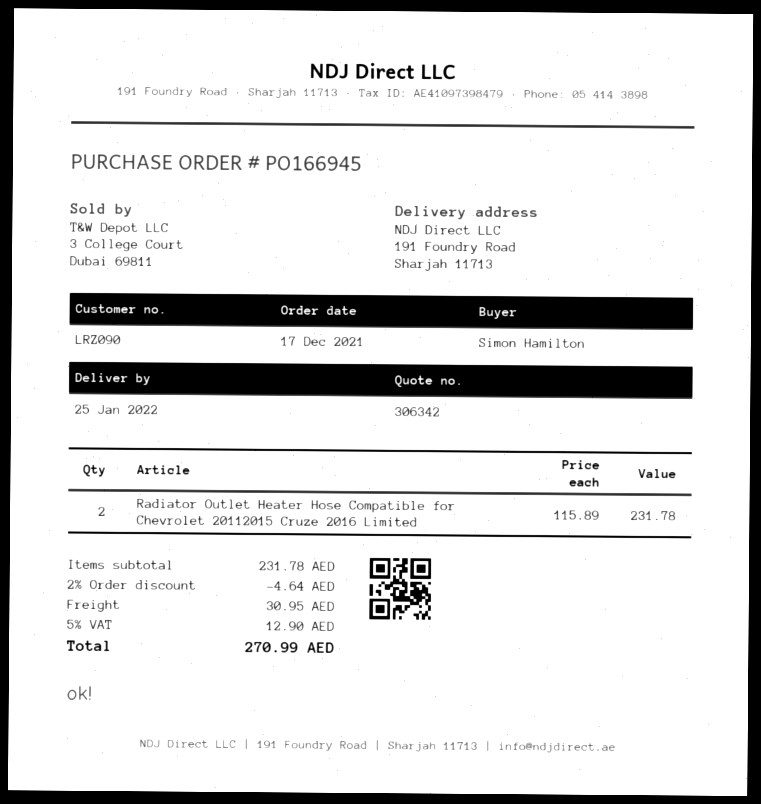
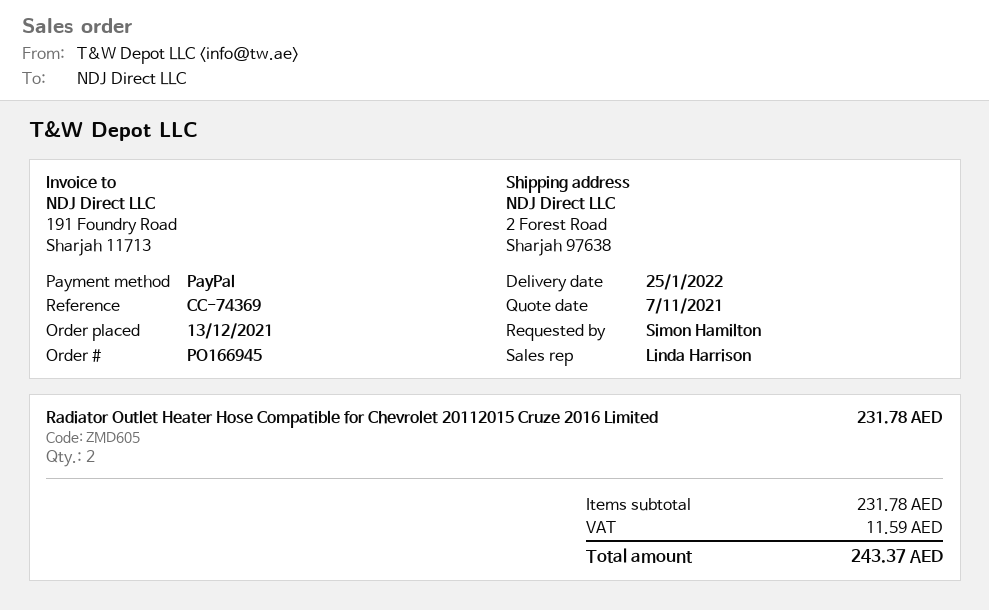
order date: 2021-12-17 -> 2021-12-13
ship to: 191 Foundry Road, Sharjah 11713 -> 2 Forest Road, Sharjah 97638
discount: 2% = 4.64 -> none
shipping: 30.95 -> none
tax: 12.90 -> 11.59
total: 270.99 -> 243.37

